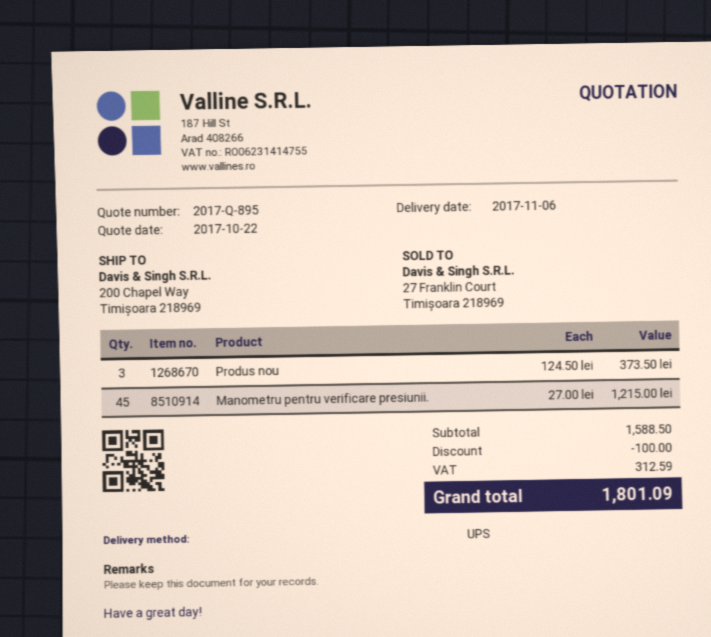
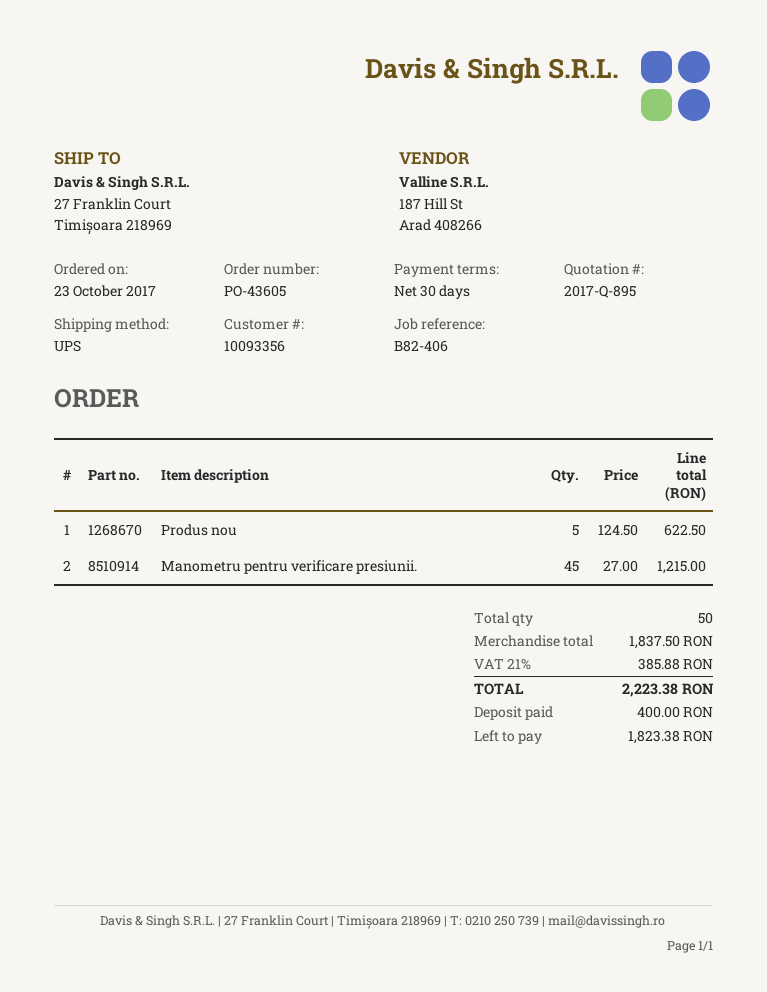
ship to: 200 Chapel Way, Timișoara 218969 -> 27 Franklin Court, Timișoara 218969
Produs nou: 3 x 124.50 = 373.50 -> 5 x 124.50 = 622.50
subtotal: 1588.50 -> 1837.50
discount: 100.00 -> none
tax: 312.59 -> 385.88
total: 1801.09 -> 2223.38

